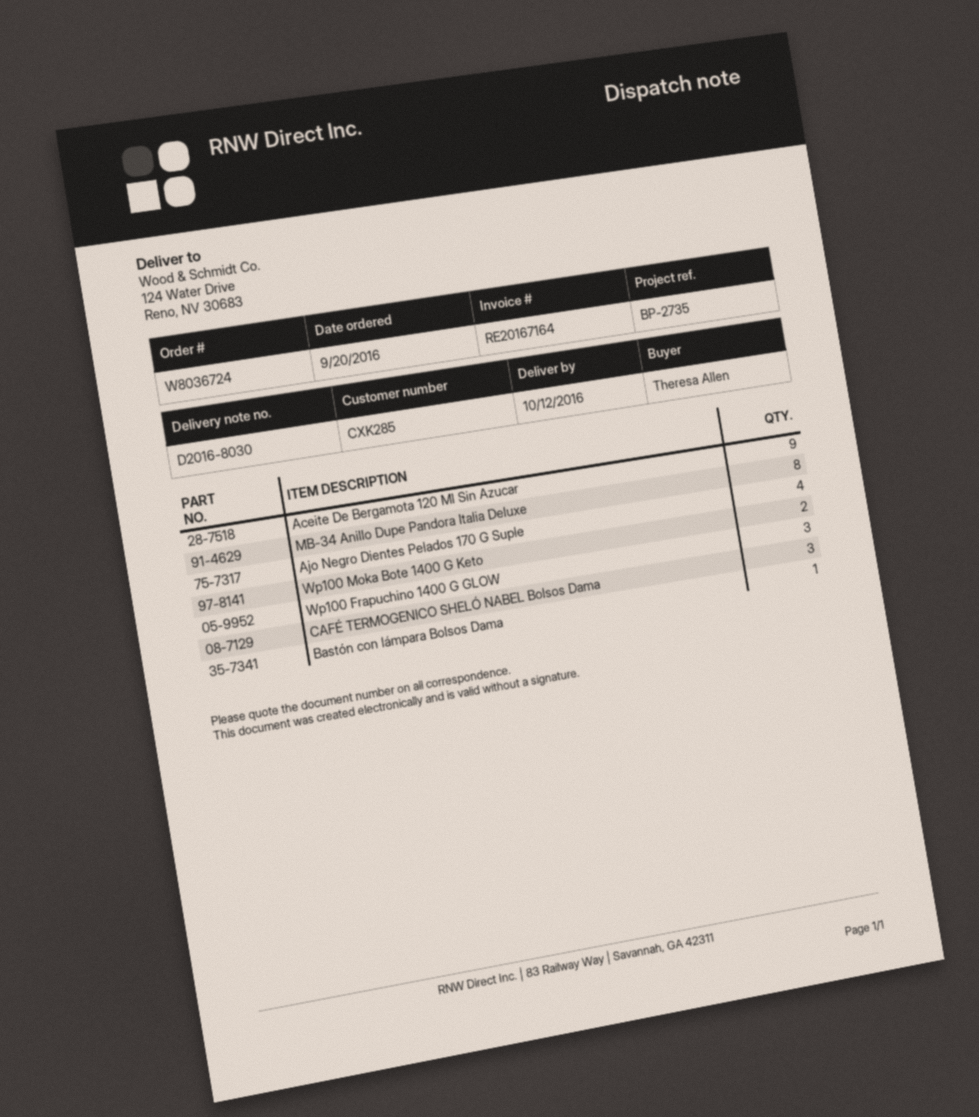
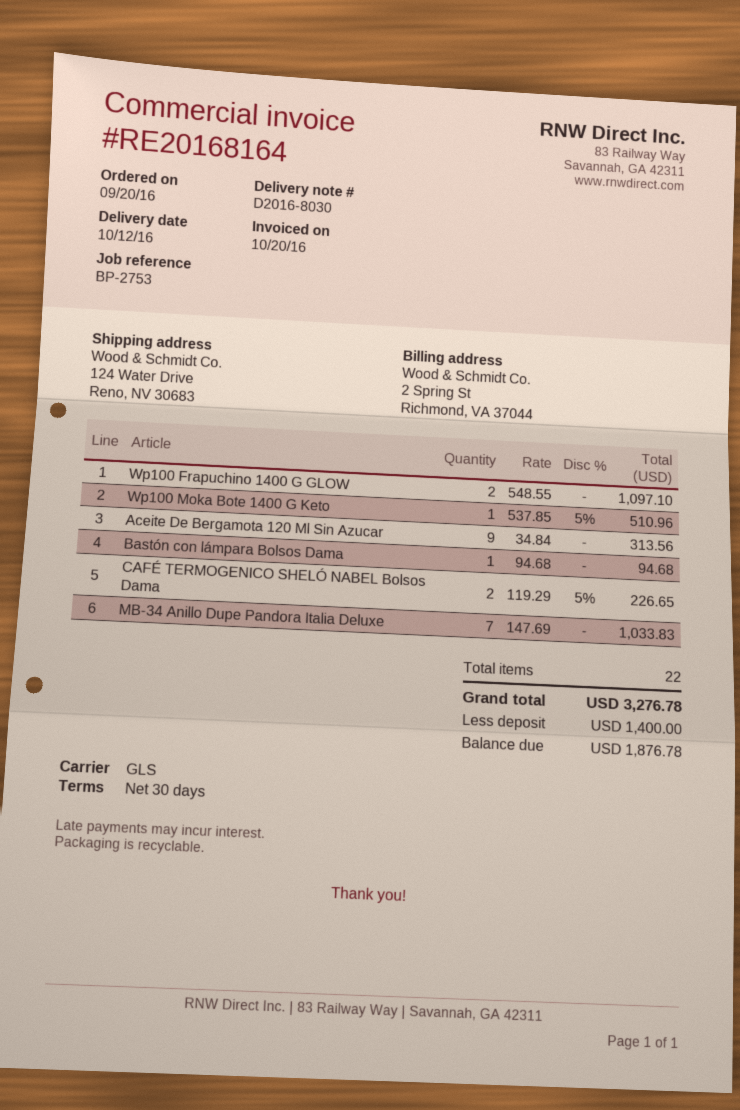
invoice number: RE20167164 -> RE20168164
reference: BP-2735 -> BP-2753
MB-34 Anillo Dupe Pandora Italia Deluxe: 8 -> 7
Ajo Negro Dientes Pelados 170 G Suple: 4 -> none
Wp100 Moka Bote 1400 G Keto: 2 -> 1
Wp100 Frapuchino 1400 G GLOW: 3 -> 2
CAFÉ TERMOGENICO SHELÓ NABEL Bolsos Dama: 3 -> 2

